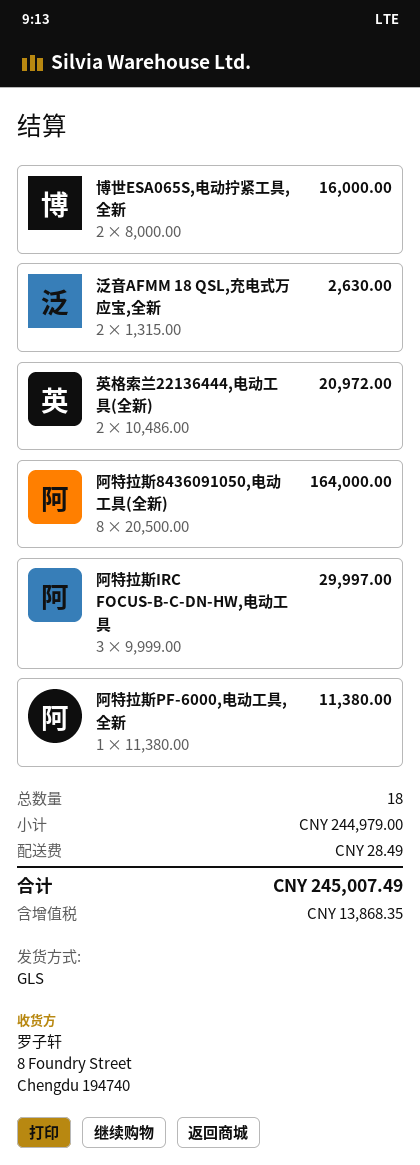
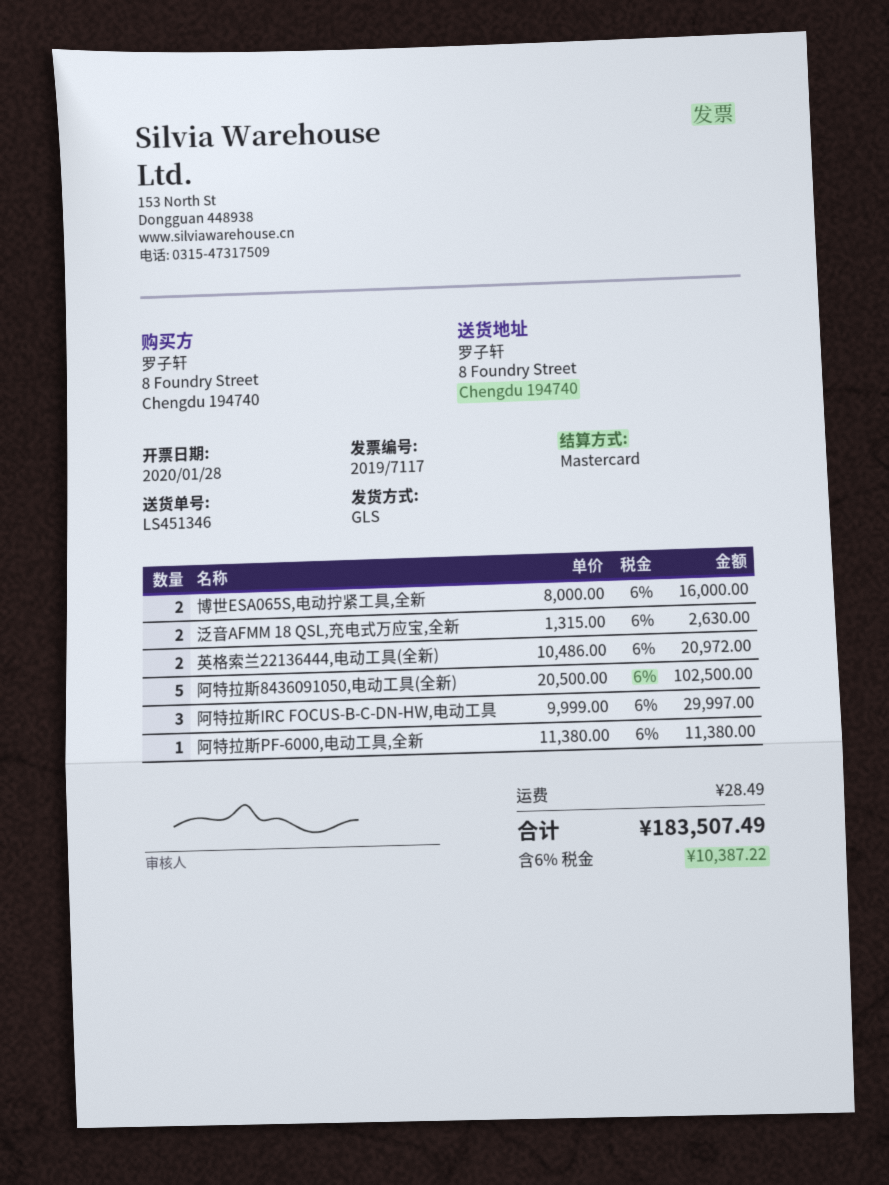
阿特拉斯8436091050,电动工具(全新): 8 x 20500.00 = 164000.00 -> 5 x 20500.00 = 102500.00
tax: 13868.35 -> 10387.22
total: 245007.49 -> 183507.49

